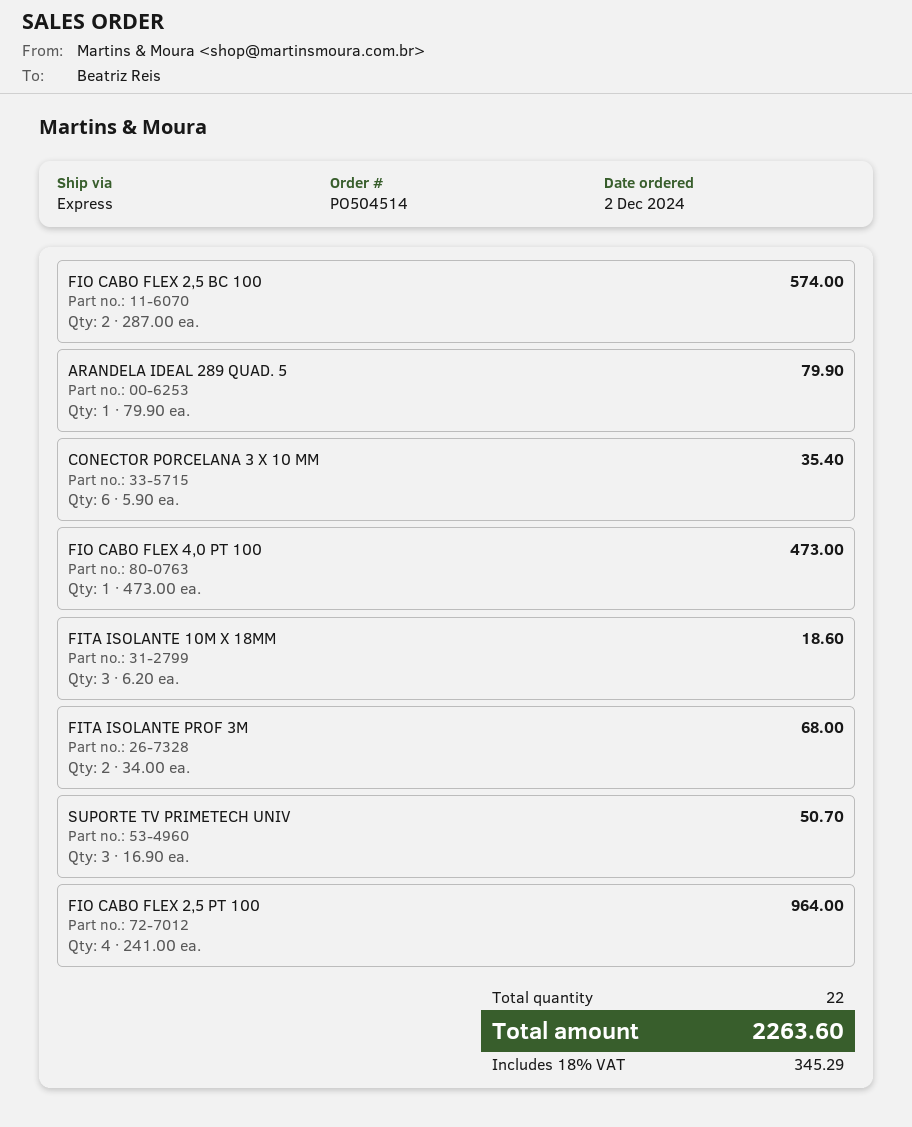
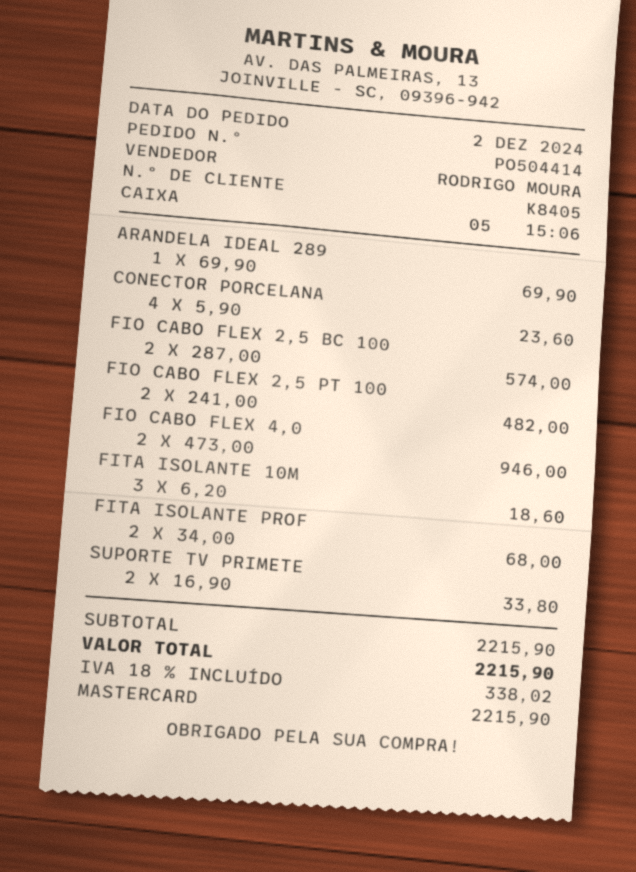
order number: PO504514 -> PO504414
ARANDELA IDEAL 289 QUAD. 5: 1 x 79.90 = 79.90 -> 1 x 69.90 = 69.90
CONECTOR PORCELANA 3 X 10 MM: 6 x 5.90 = 35.40 -> 4 x 5.90 = 23.60
FIO CABO FLEX 4,0 PT 100: 1 x 473.00 = 473.00 -> 2 x 473.00 = 946.00
SUPORTE TV PRIMETECH UNIV: 3 x 16.90 = 50.70 -> 2 x 16.90 = 33.80
FIO CABO FLEX 2,5 PT 100: 4 x 241.00 = 964.00 -> 2 x 241.00 = 482.00
tax: 18% = 345.29 -> 18% = 338.02
total: 2263.60 -> 2215.90

